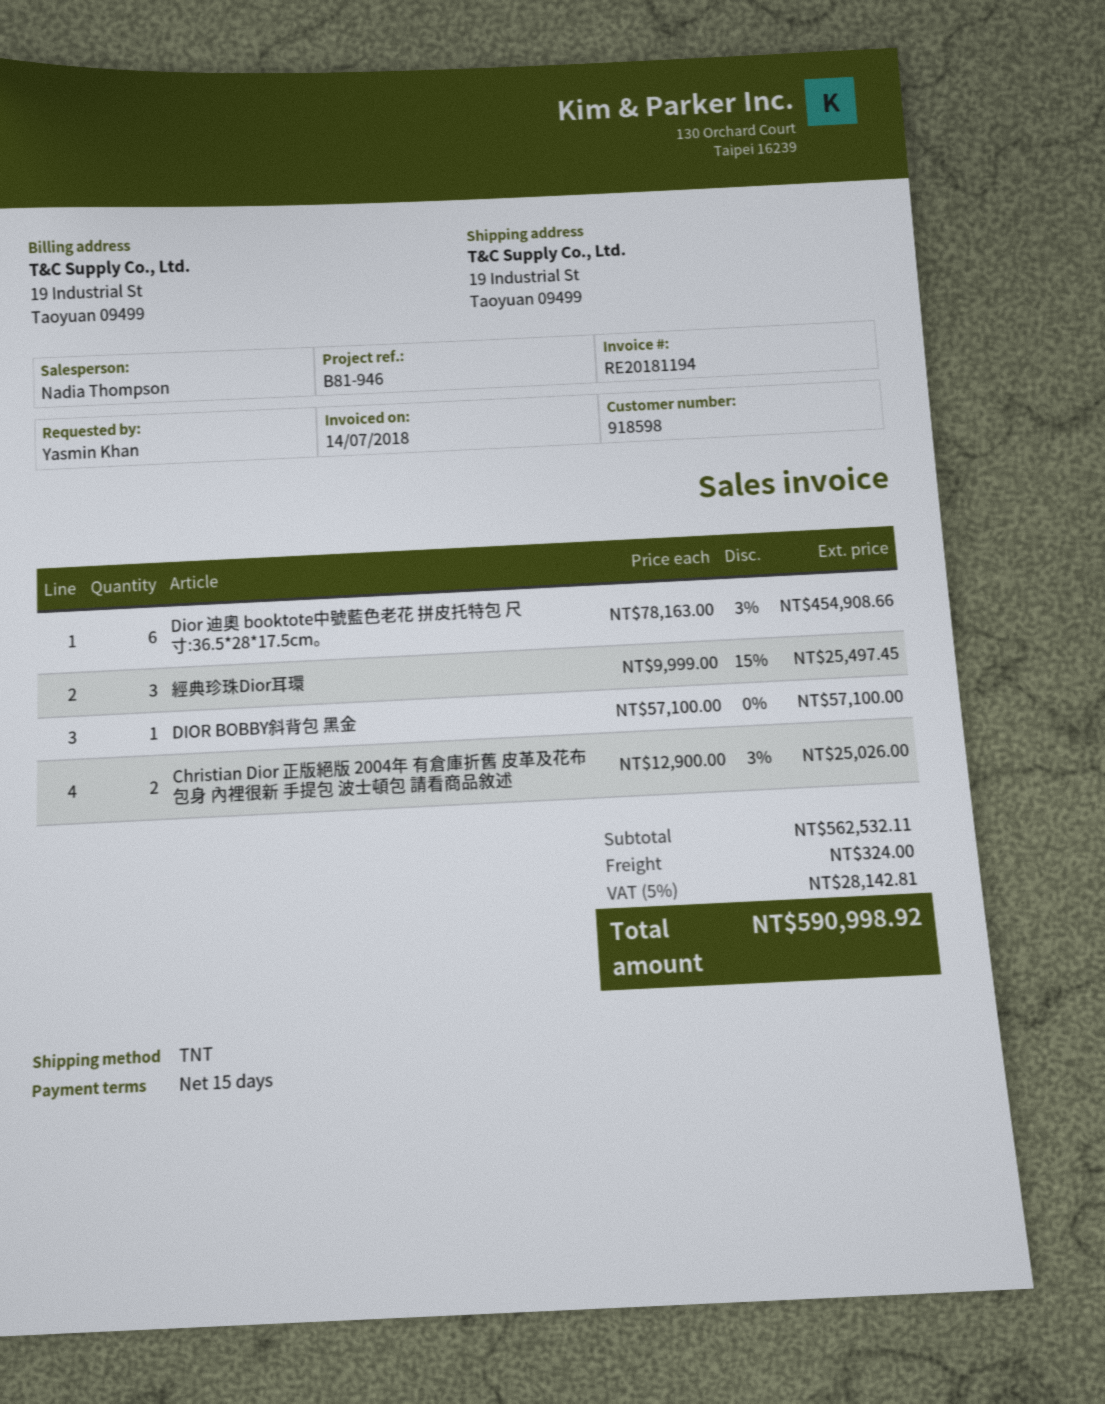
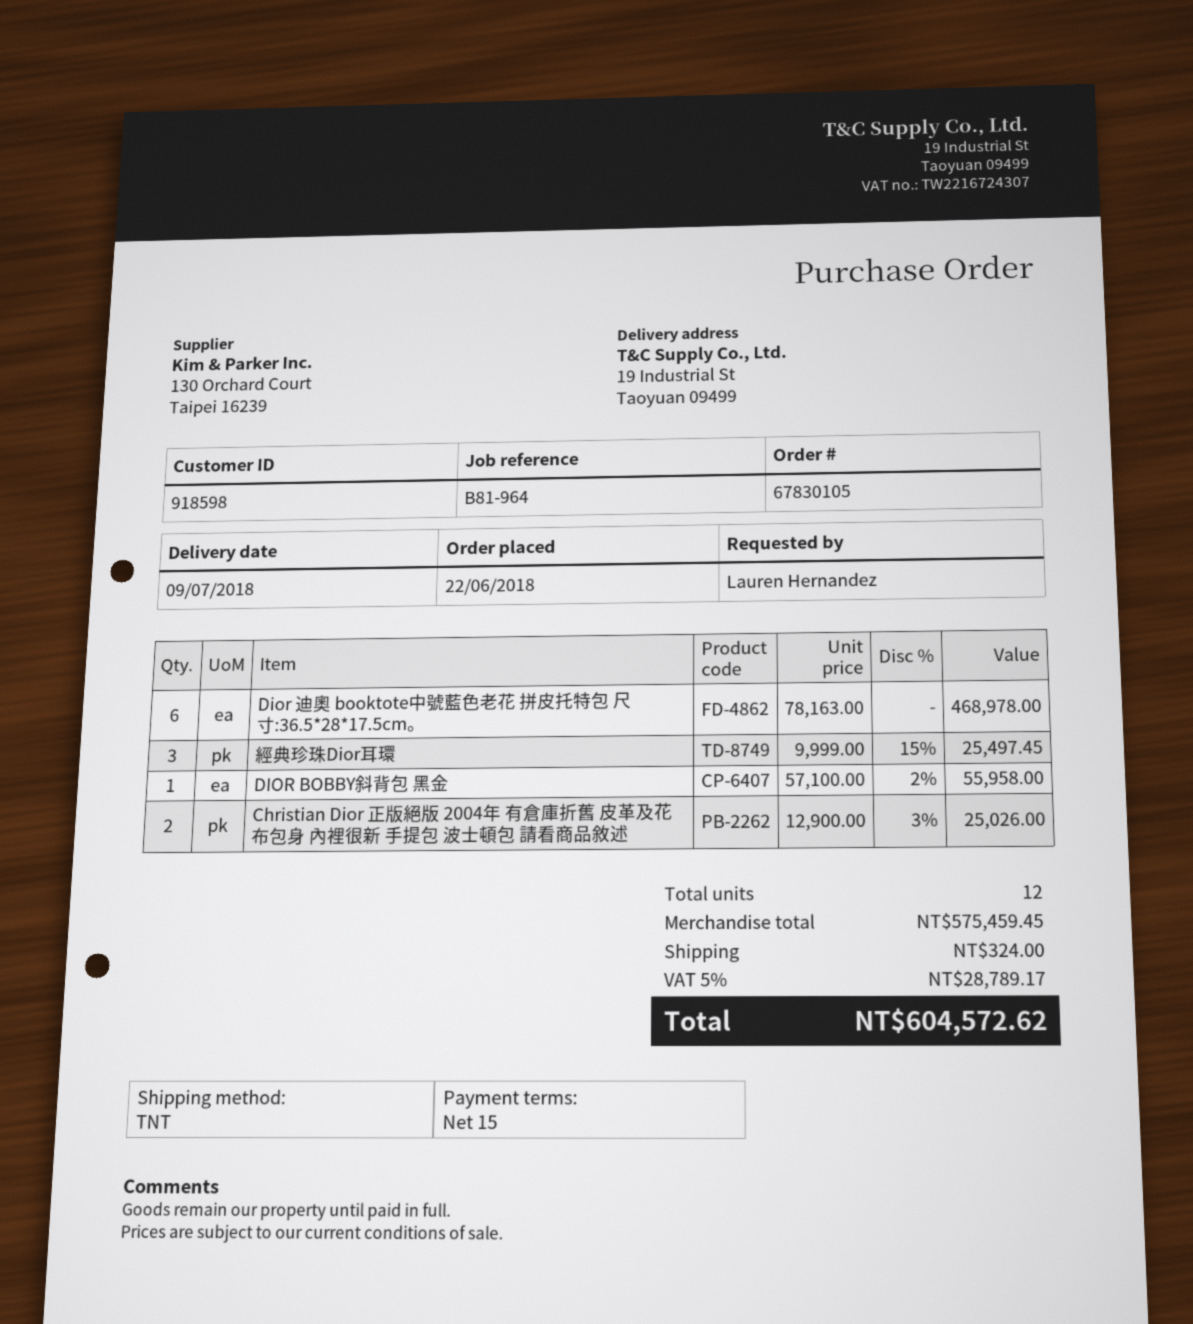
reference: B81-946 -> B81-964
ordered by: Yasmin Khan -> Lauren Hernandez
Dior 迪奧 booktote中號藍色老花 拼皮托特包 尺寸:36.5*28*17.5cm。: 6 x 78163.00 - 3% = 454908.66 -> 6 x 78163.00 = 468978.00
DIOR BOBBY斜背包 黑金: 1 x 57100.00 = 57100.00 -> 1 x 57100.00 - 2% = 55958.00
subtotal: 562532.11 -> 575459.45
tax: 5% = 28142.81 -> 5% = 28789.17
total: 590998.92 -> 604572.62

